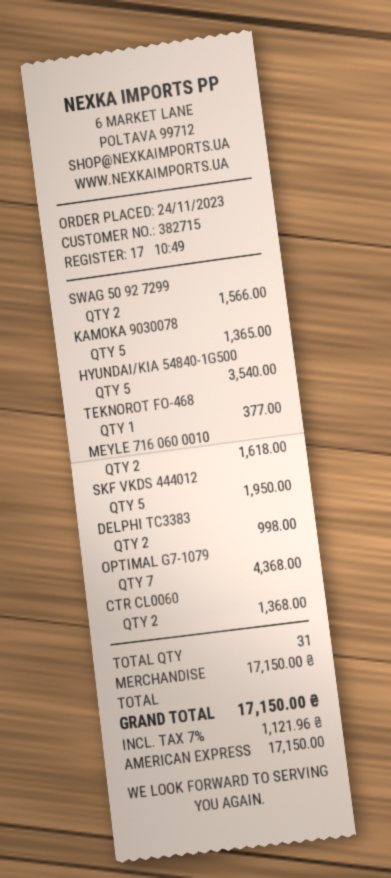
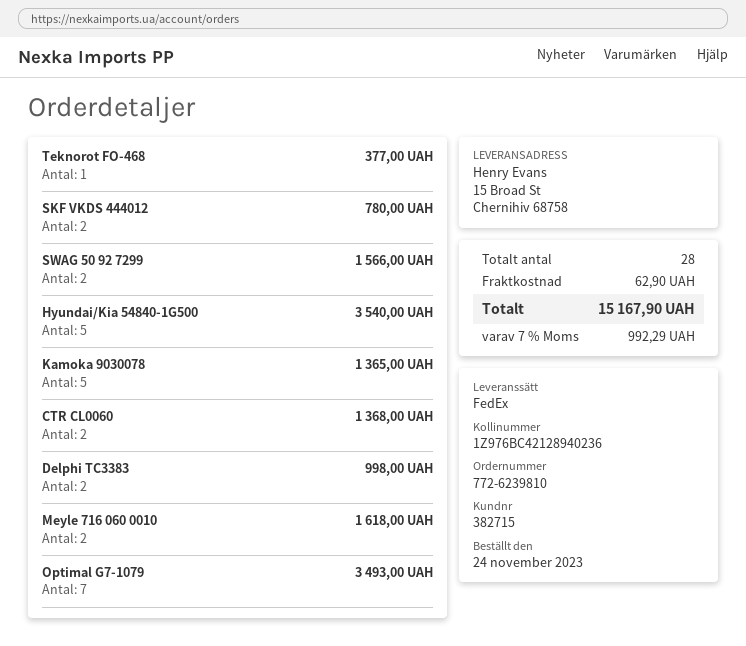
SKF VKDS 444012: 5 for 1950.00 -> 2 for 780.00
OPTIMAL G7-1079: 7 for 4368.00 -> 7 for 3493.00
total quantity: 31 -> 28
shipping: none -> 62.90
tax: 7% = 1121.96 -> 7% = 992.29
total: 17150.00 -> 15167.90

